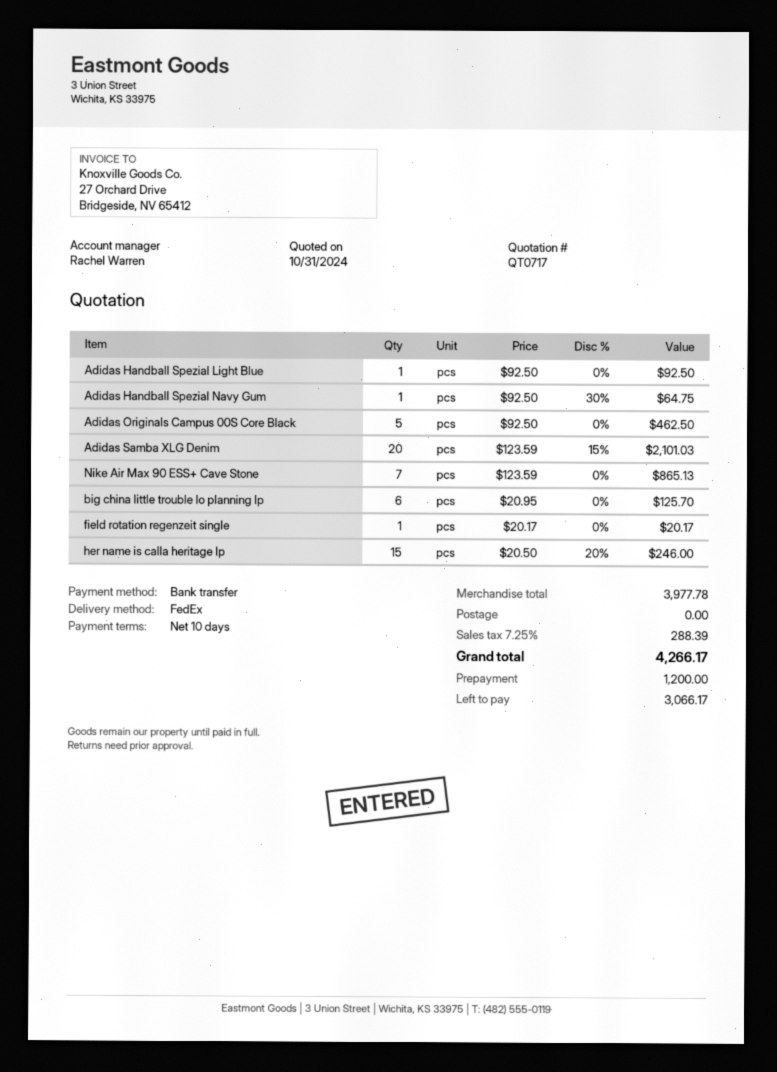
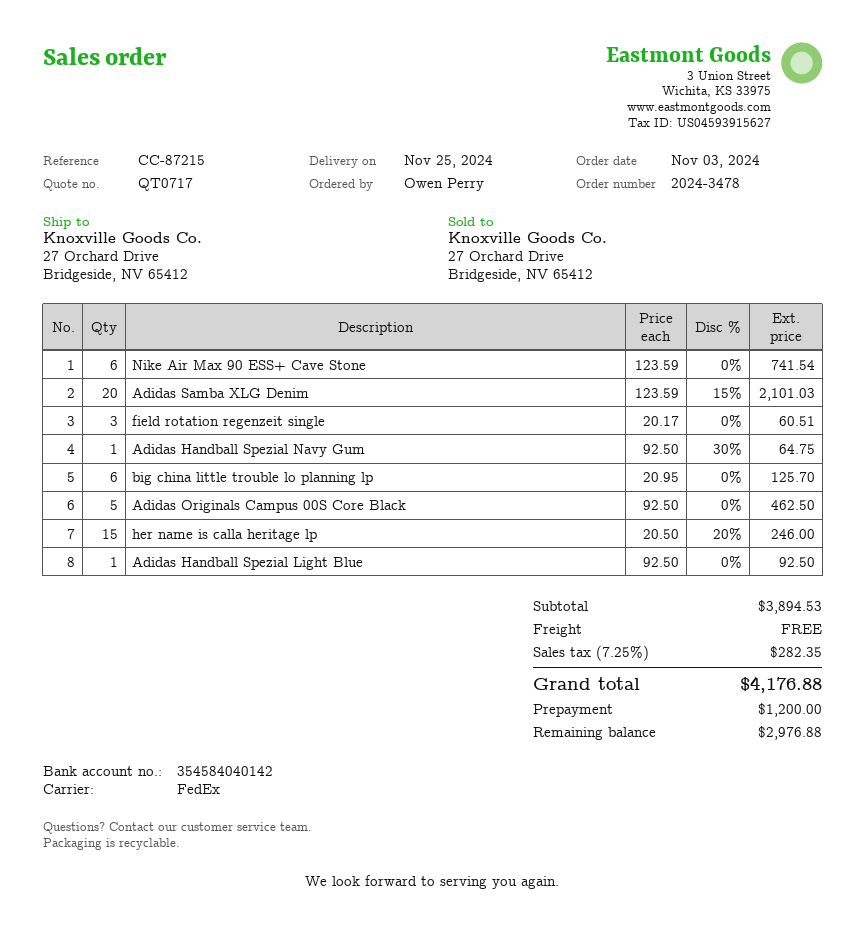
Nike Air Max 90 ESS+ Cave Stone: 7 x 123.59 = 865.13 -> 6 x 123.59 = 741.54
field rotation regenzeit single: 1 x 20.17 = 20.17 -> 3 x 20.17 = 60.51
subtotal: 3977.78 -> 3894.53
tax: 7.25% = 288.39 -> 7.25% = 282.35
total: 4266.17 -> 4176.88
balance: 3066.17 -> 2976.88

